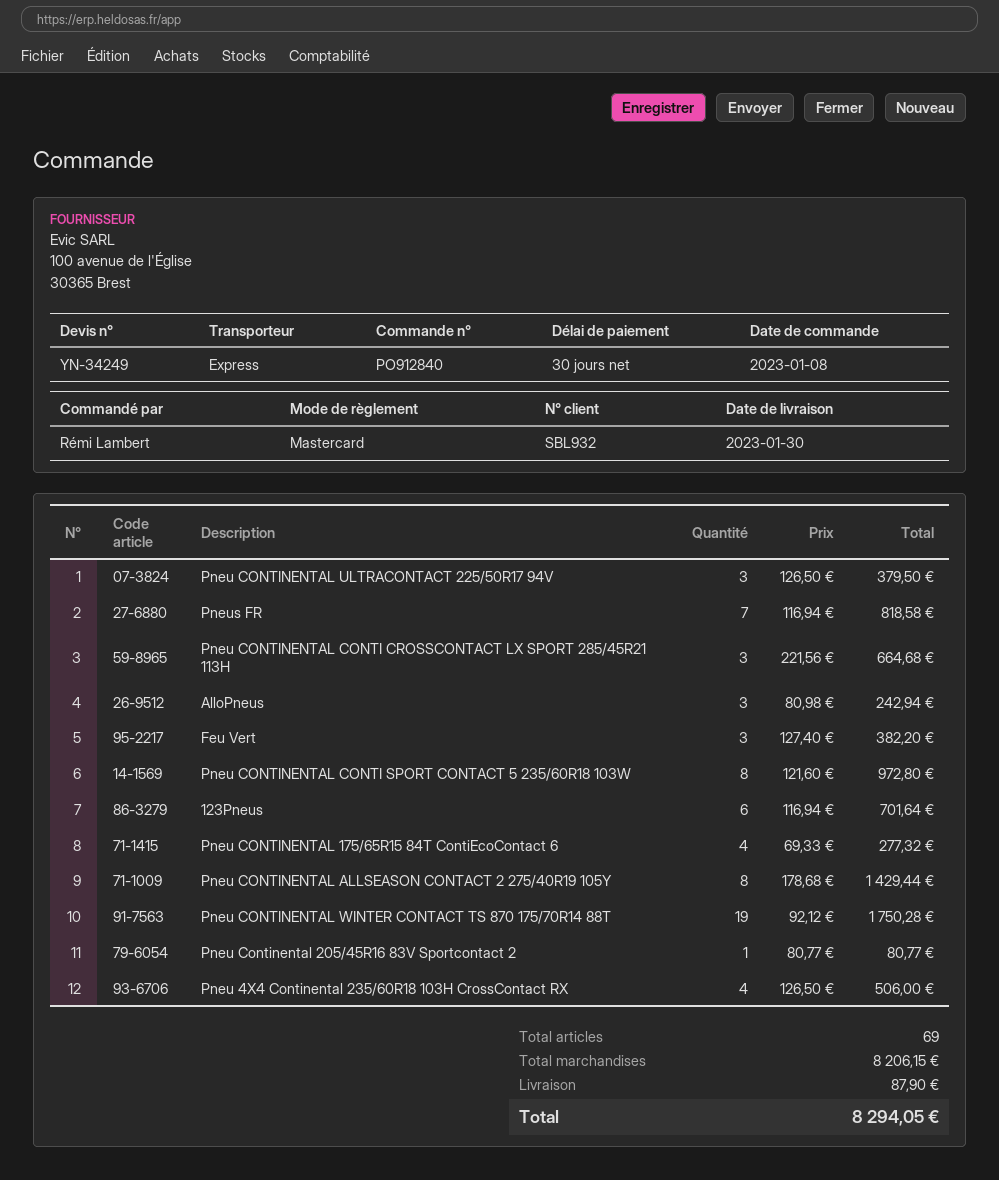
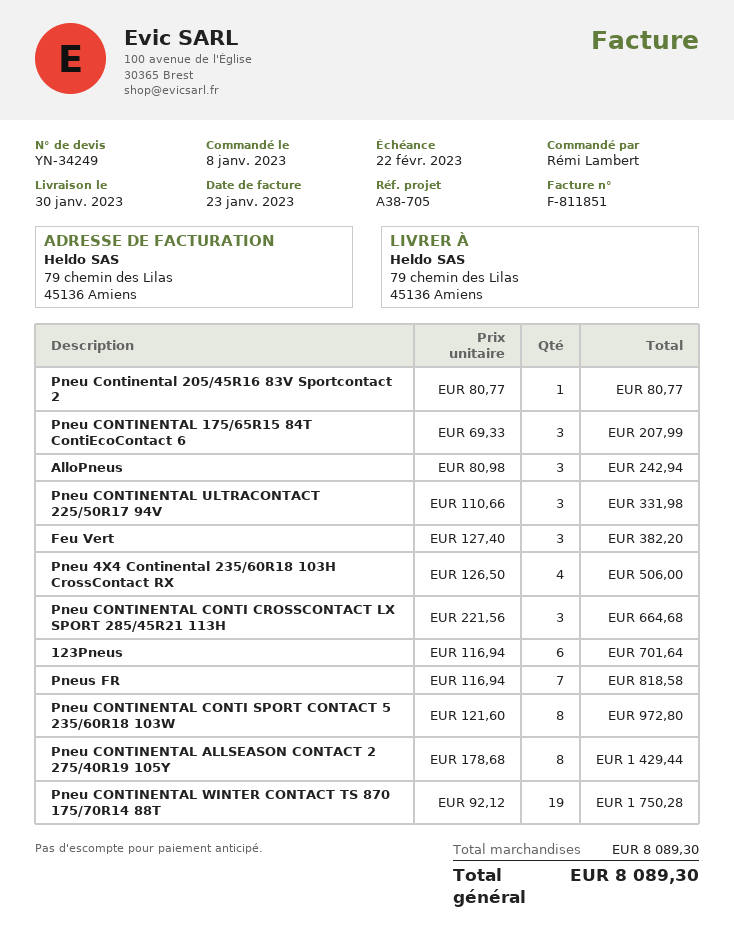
Pneu CONTINENTAL ULTRACONTACT 225/50R17 94V: 3 x 126.50 = 379.50 -> 3 x 110.66 = 331.98
Pneu CONTINENTAL 175/65R15 84T ContiEcoContact 6: 4 x 69.33 = 277.32 -> 3 x 69.33 = 207.99
subtotal: 8206.15 -> 8089.30
shipping: 87.90 -> none
total: 8294.05 -> 8089.30

